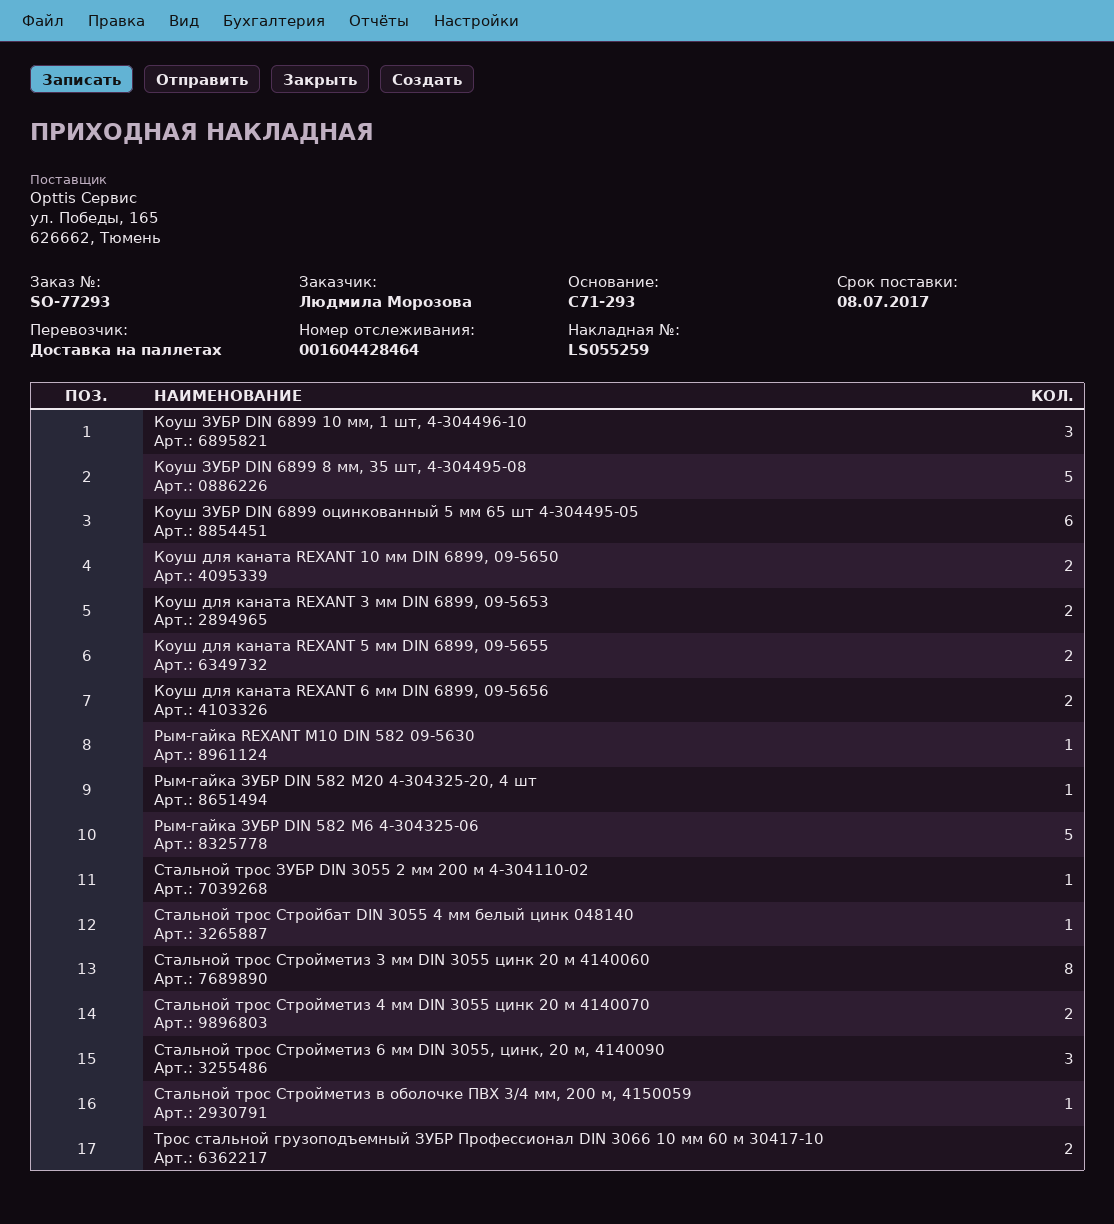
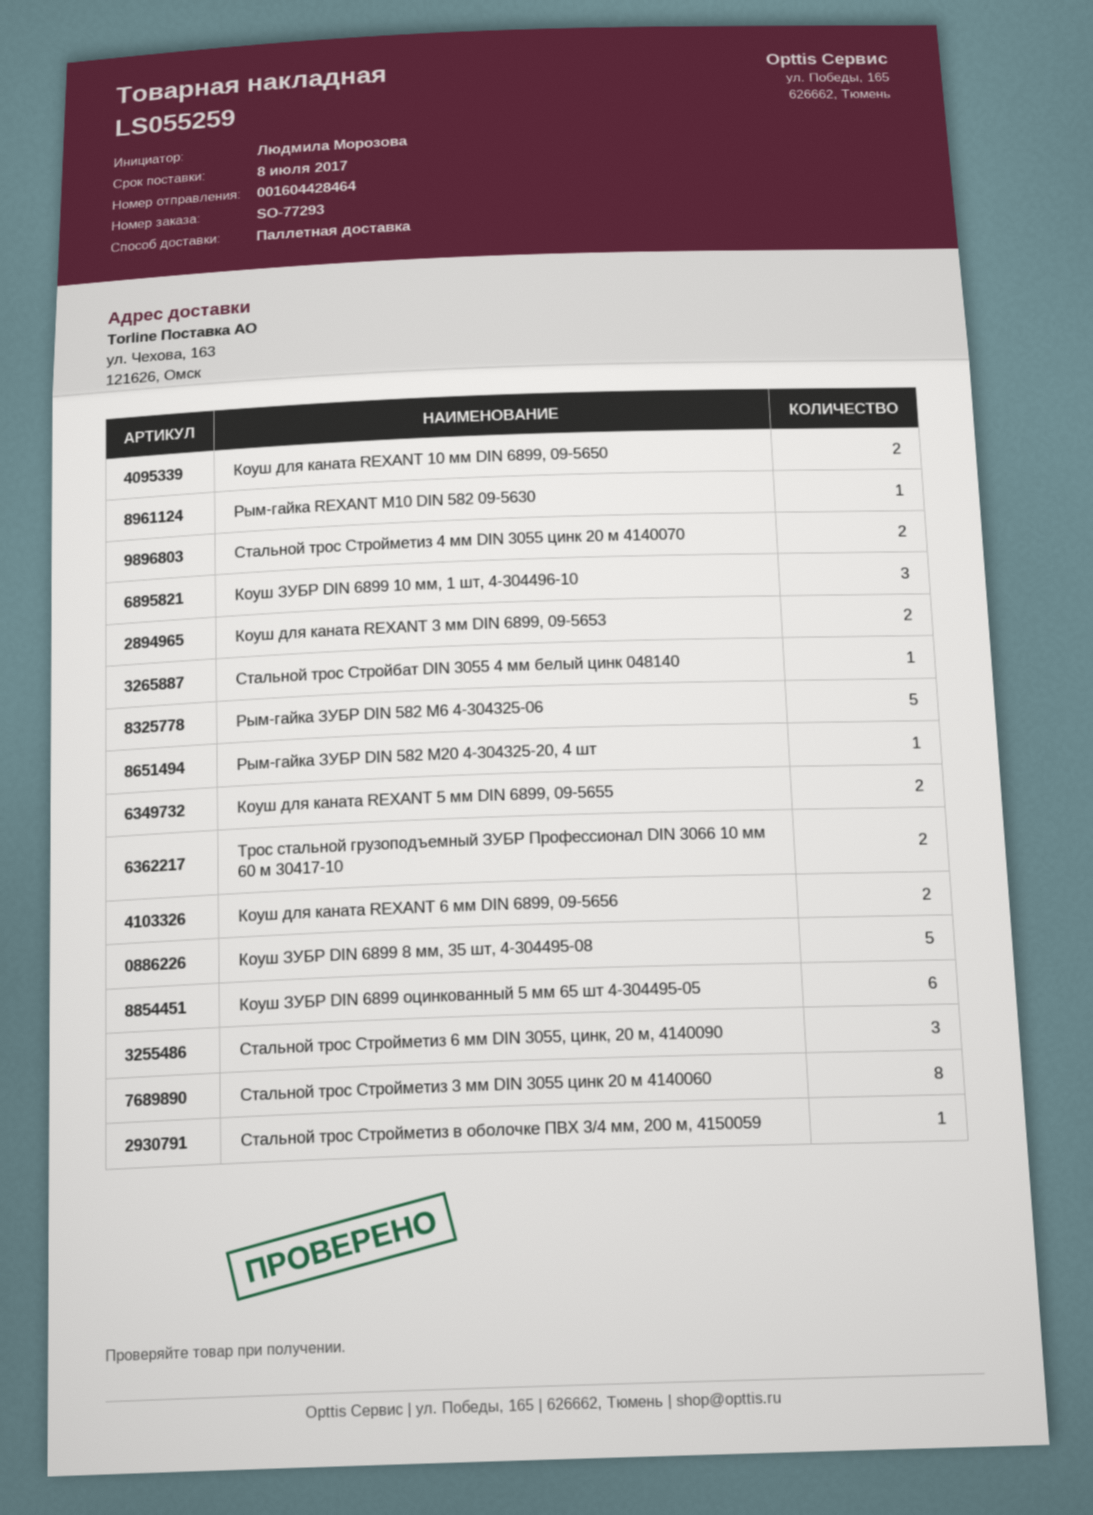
Стальной трос ЗУБР DIN 3055 2 мм 200 м 4-304110-02: 1 -> none

